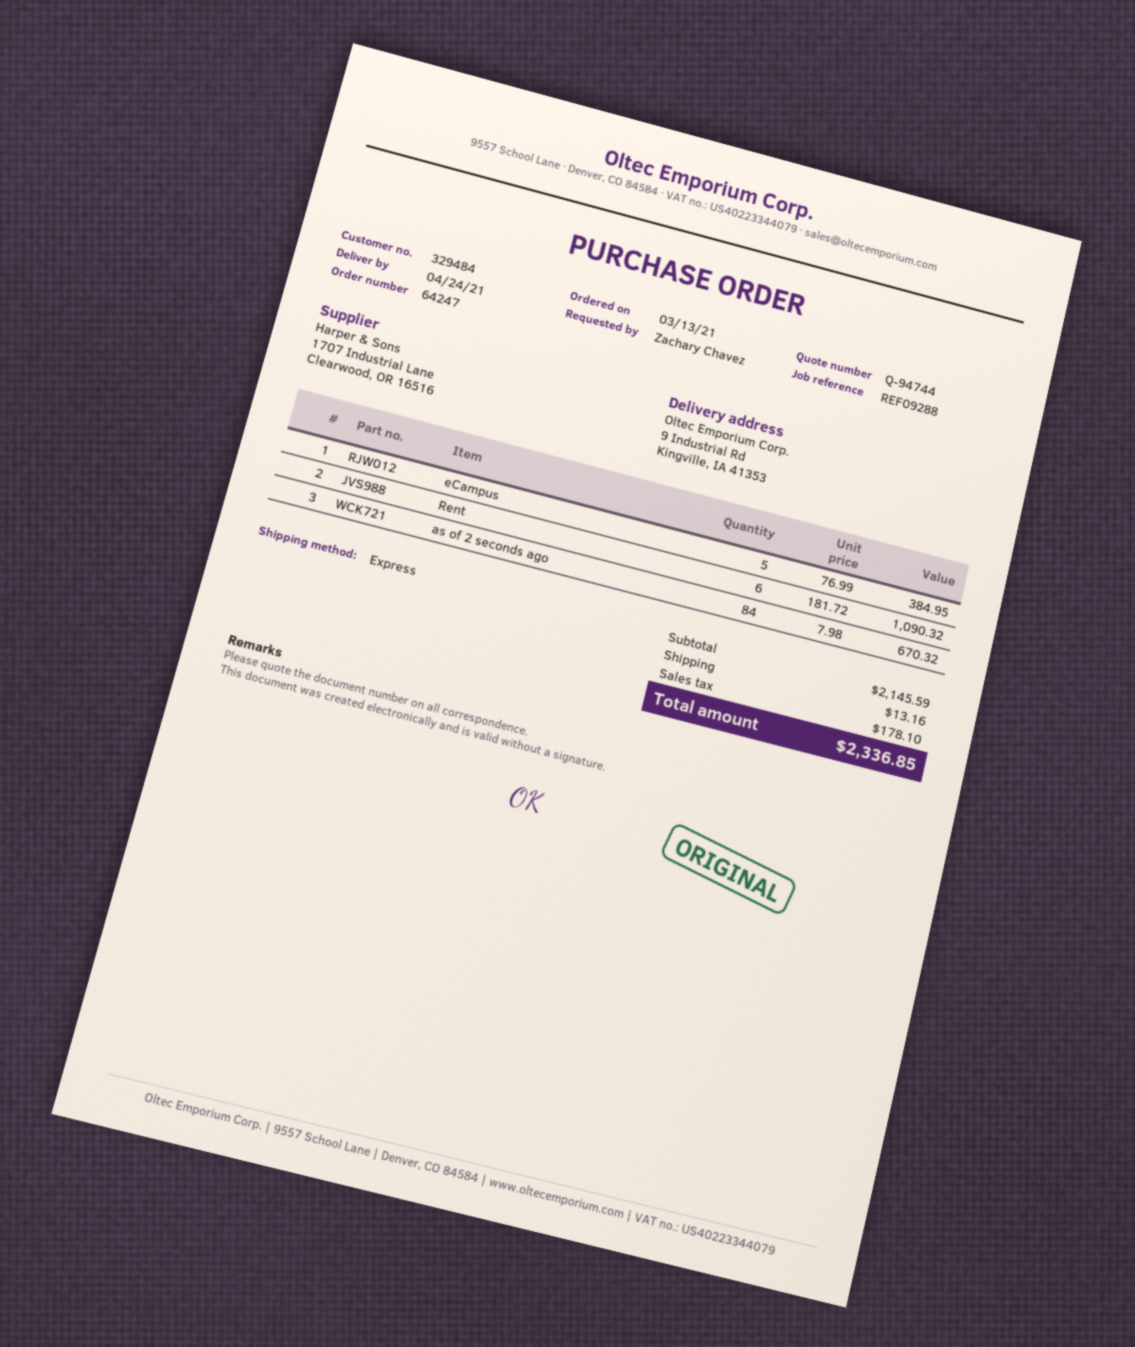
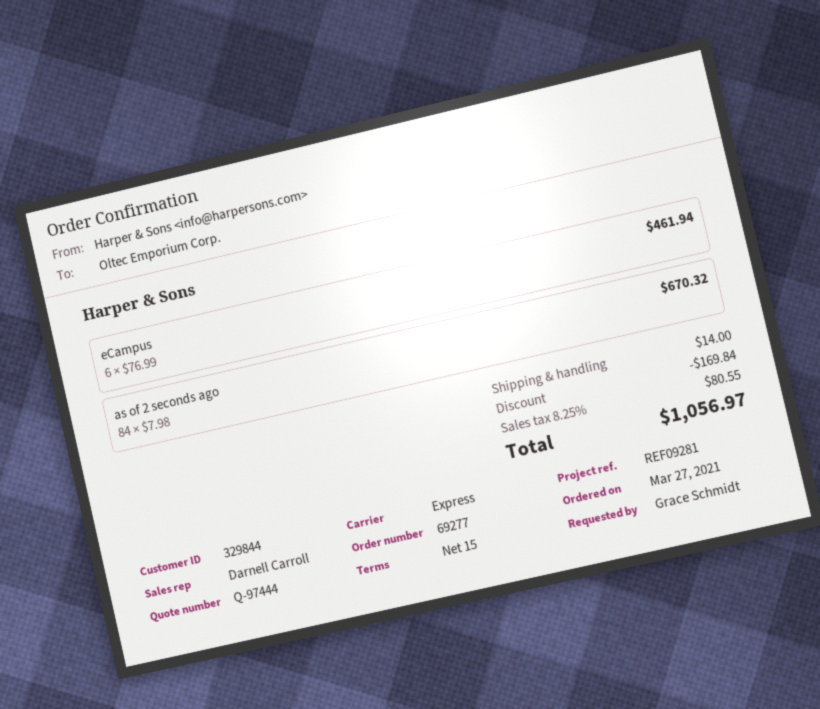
quote number: Q-94744 -> Q-97444
order number: 64247 -> 69277
order date: 2021-03-13 -> 2021-03-27
customer number: 329484 -> 329844
reference: REF09288 -> REF09281
ordered by: Zachary Chavez -> Grace Schmidt
eCampus: 5 x 76.99 = 384.95 -> 6 x 76.99 = 461.94
Rent: 6 x 181.72 = 1090.32 -> none
discount: none -> 169.84
shipping: 13.16 -> 14.00
tax: 178.10 -> 80.55
total: 2336.85 -> 1056.97

